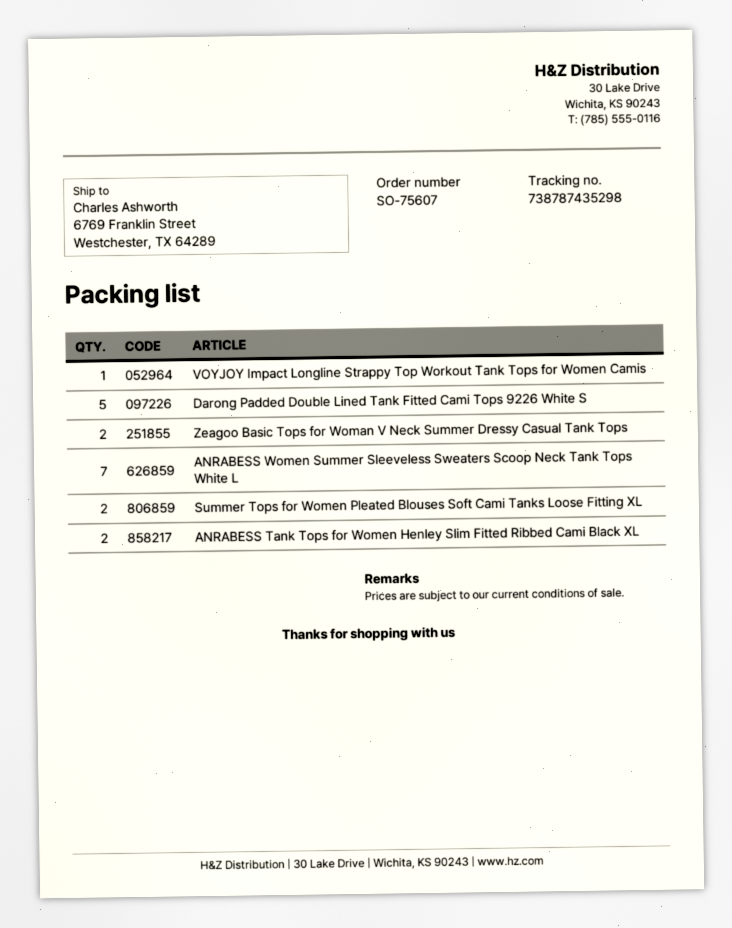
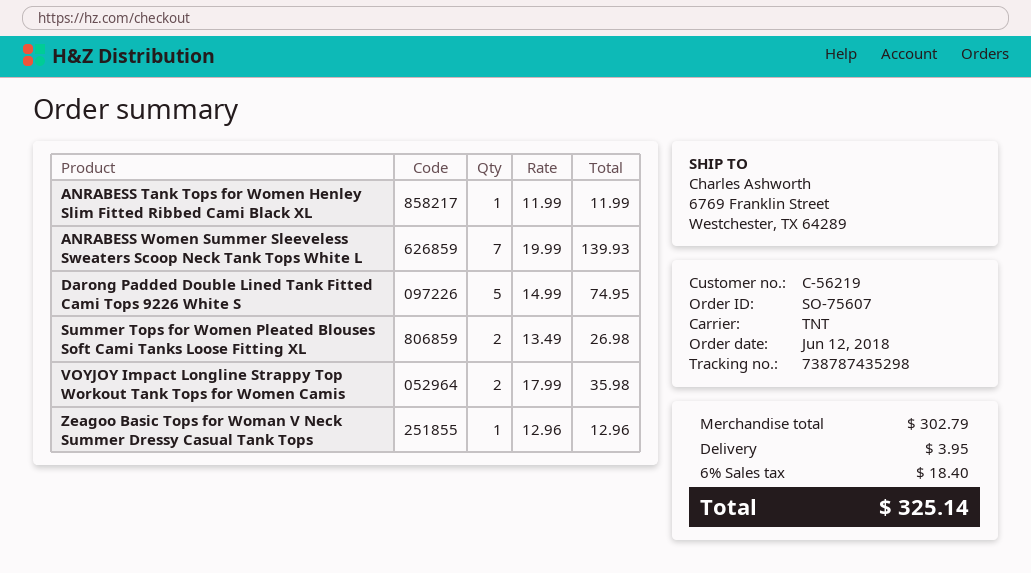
VOYJOY Impact Longline Strappy Top Workout Tank Tops for Women Camis: 1 -> 2
Zeagoo Basic Tops for Woman V Neck Summer Dressy Casual Tank Tops: 2 -> 1
ANRABESS Tank Tops for Women Henley Slim Fitted Ribbed Cami Black XL: 2 -> 1

